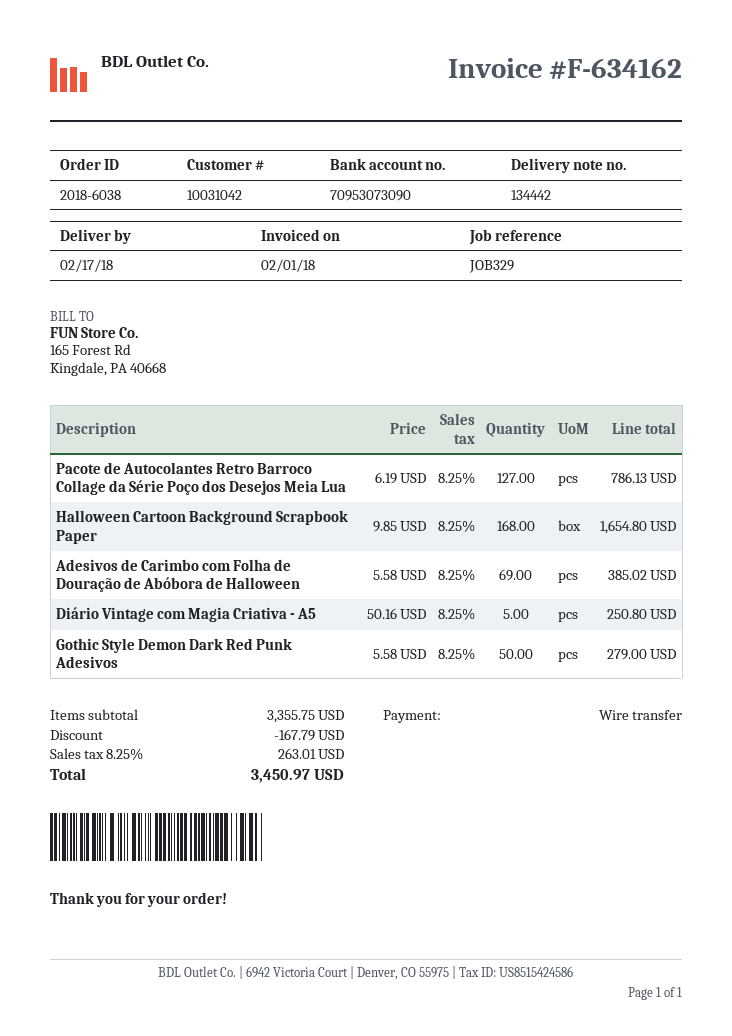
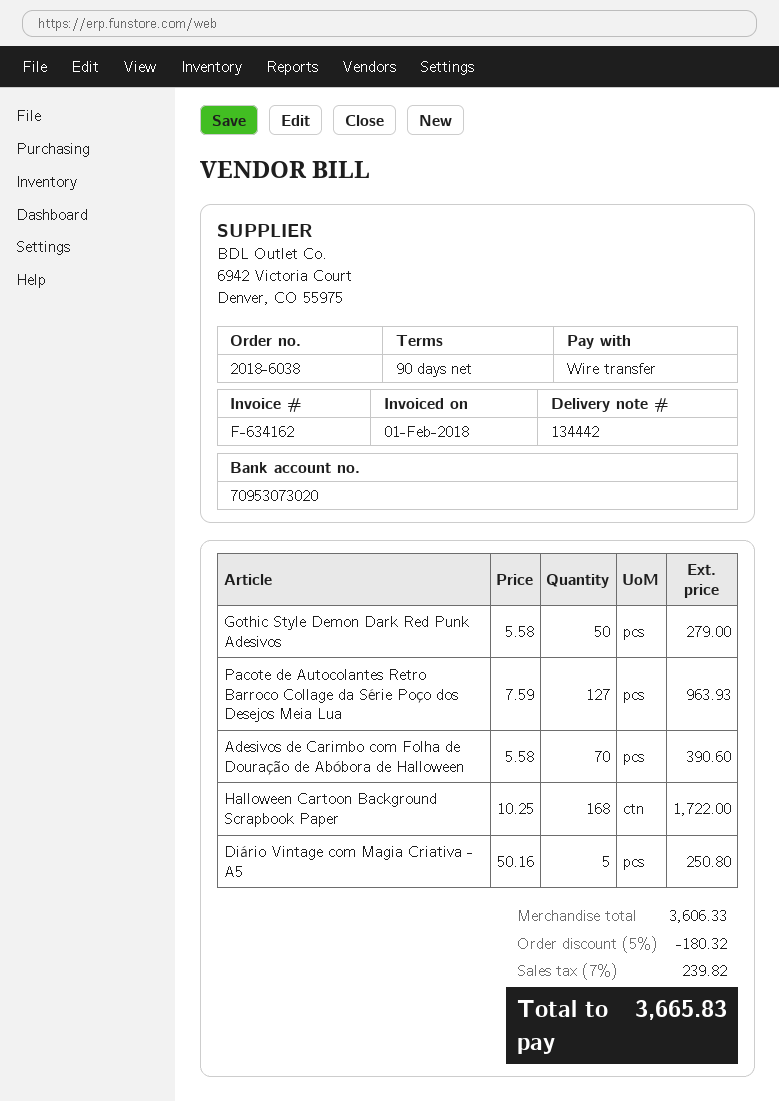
bank account: 70953073090 -> 70953073020
Pacote de Autocolantes Retro Barroco Collage da Série Poço dos Desejos Meia Lua: 127 x 6.19 = 786.13 -> 127 x 7.59 = 963.93
Halloween Cartoon Background Scrapbook Paper: 168 x 9.85 = 1654.80 -> 168 x 10.25 = 1722.00
Adesivos de Carimbo com Folha de Douração de Abóbora de Halloween: 69 x 5.58 = 385.02 -> 70 x 5.58 = 390.60
subtotal: 3355.75 -> 3606.33
discount: 167.79 -> 180.32
tax: 8.25% = 263.01 -> 7% = 239.82
total: 3450.97 -> 3665.83

